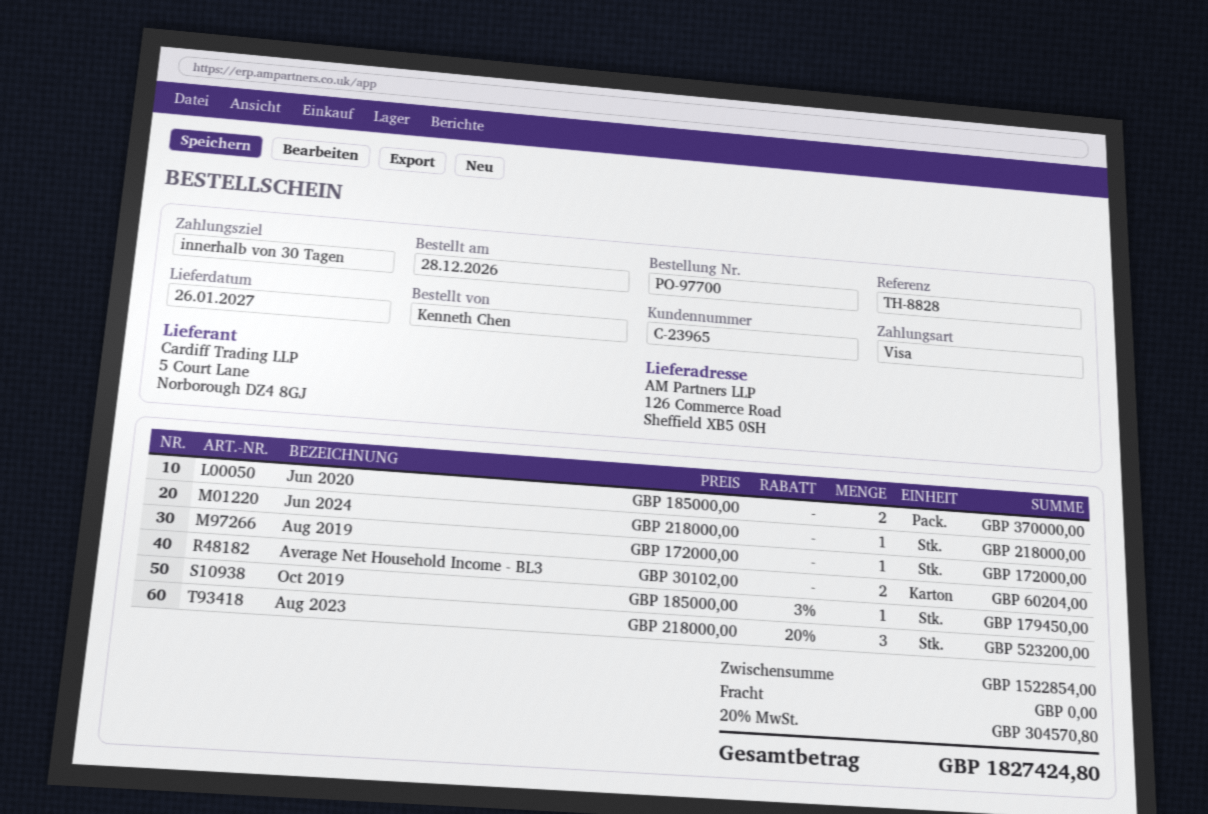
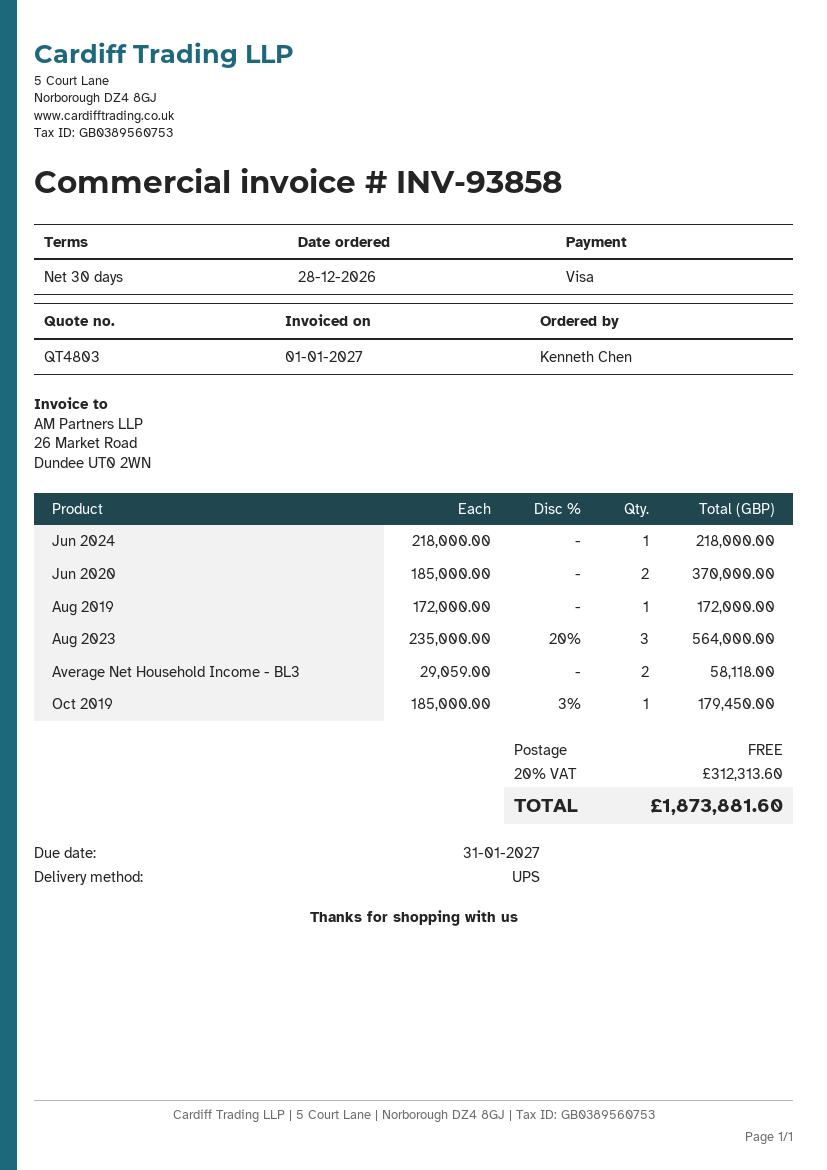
Average Net Household Income - BL3: 2 x 30102.00 = 60204.00 -> 2 x 29059.00 = 58118.00
Aug 2023: 3 x 218000.00 - 20% = 523200.00 -> 3 x 235000.00 - 20% = 564000.00
tax: 20% = 304570.80 -> 20% = 312313.60
total: 1827424.80 -> 1873881.60

